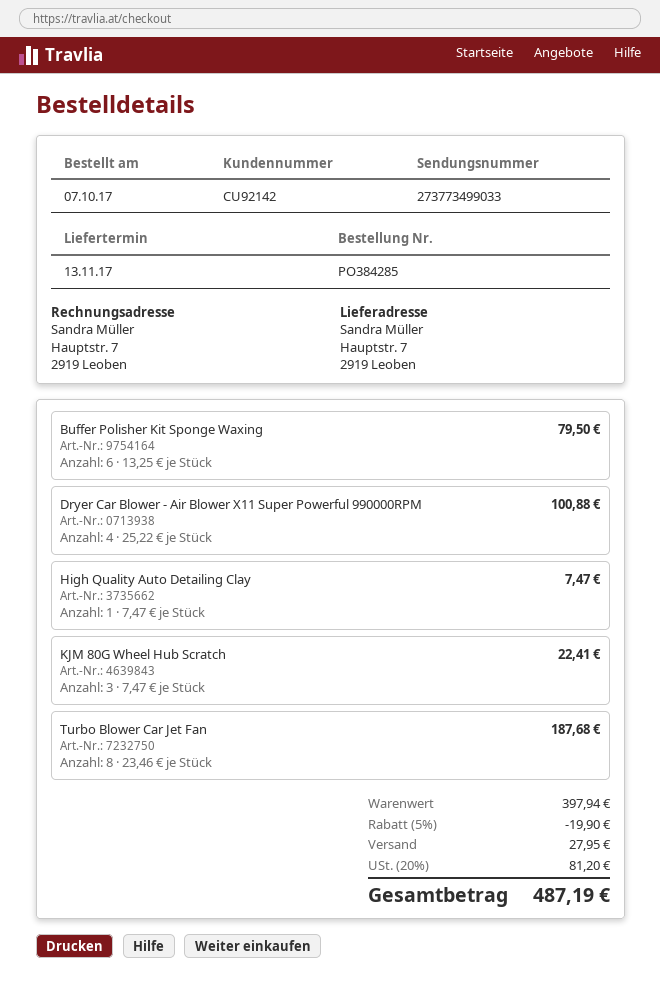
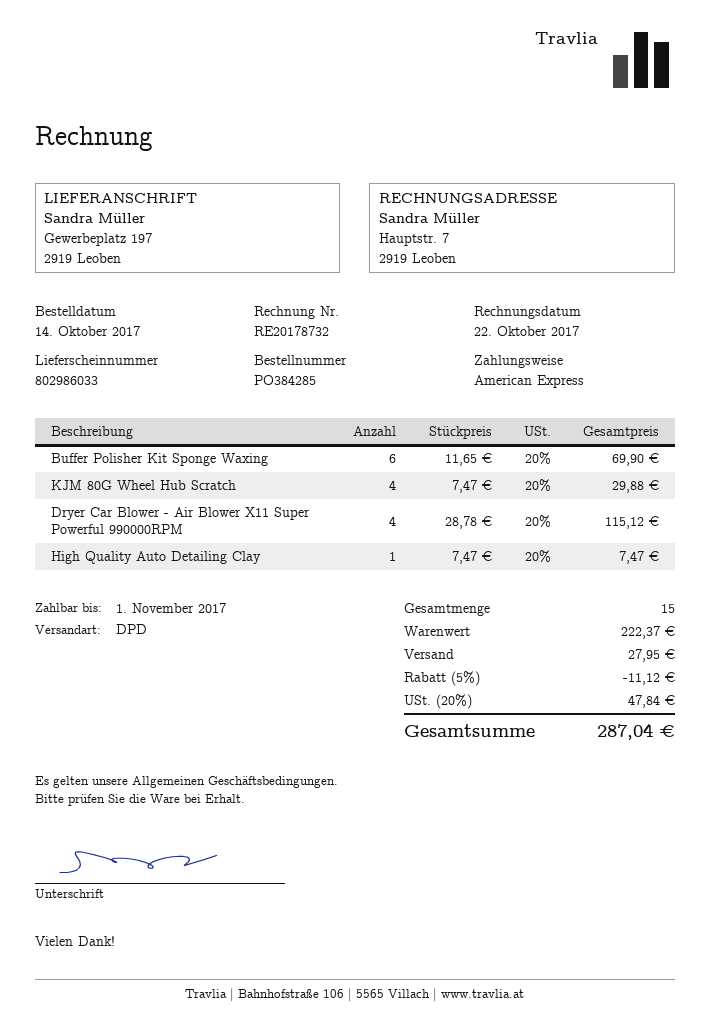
order date: 2017-10-07 -> 2017-10-14
ship to: Hauptstr. 7, 2919 Leoben -> Gewerbeplatz 197, 2919 Leoben
Buffer Polisher Kit Sponge Waxing: 6 x 13.25 = 79.50 -> 6 x 11.65 = 69.90
Dryer Car Blower - Air Blower X11 Super Powerful 990000RPM: 4 x 25.22 = 100.88 -> 4 x 28.78 = 115.12
KJM 80G Wheel Hub Scratch: 3 x 7.47 = 22.41 -> 4 x 7.47 = 29.88
Turbo Blower Car Jet Fan: 8 x 23.46 = 187.68 -> none
subtotal: 397.94 -> 222.37
discount: 5% = 19.90 -> 5% = 11.12
tax: 20% = 81.20 -> 20% = 47.84
total: 487.19 -> 287.04

